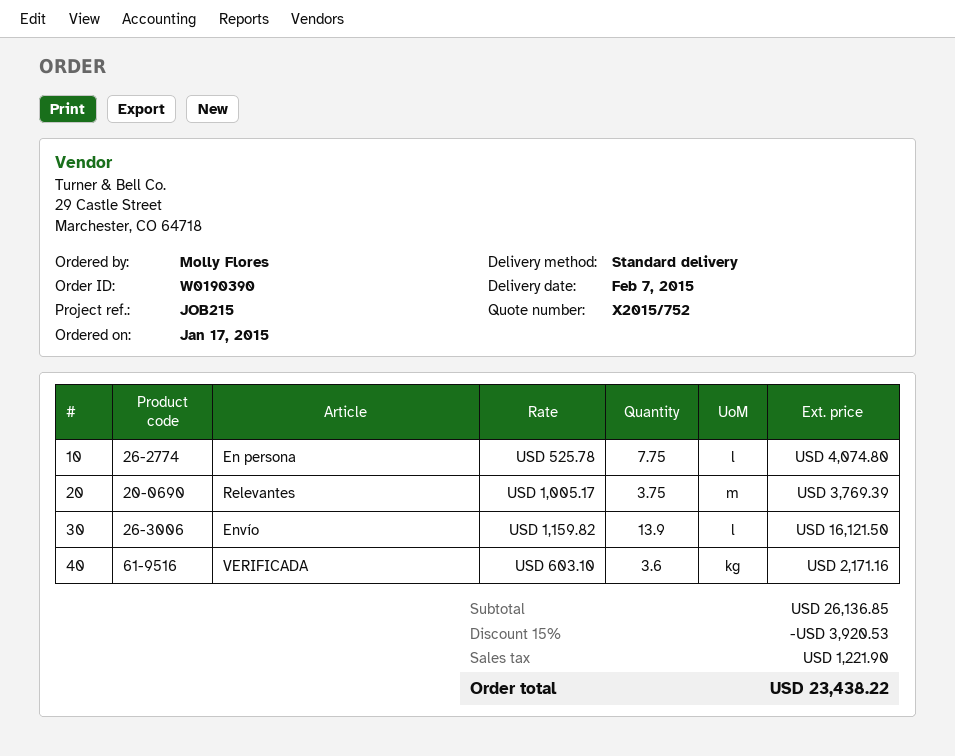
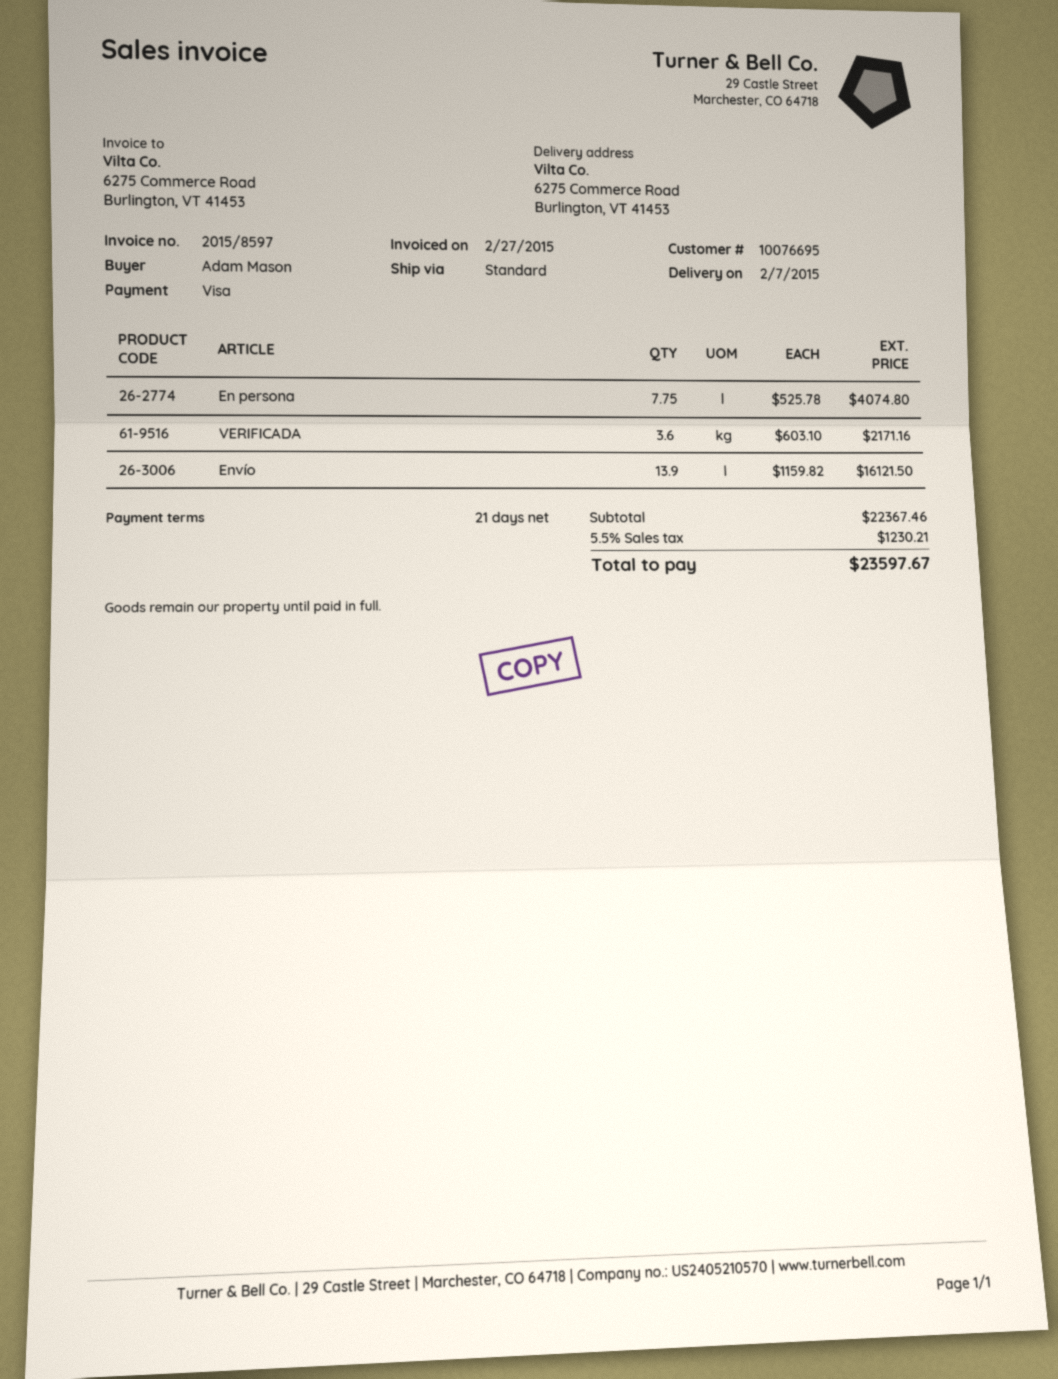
ordered by: Molly Flores -> Adam Mason
Relevantes: 3.75 x 1005.17 = 3769.39 -> none
subtotal: 26136.85 -> 22367.46
discount: 15% = 3920.53 -> none
tax: 1221.90 -> 1230.21
total: 23438.22 -> 23597.67

